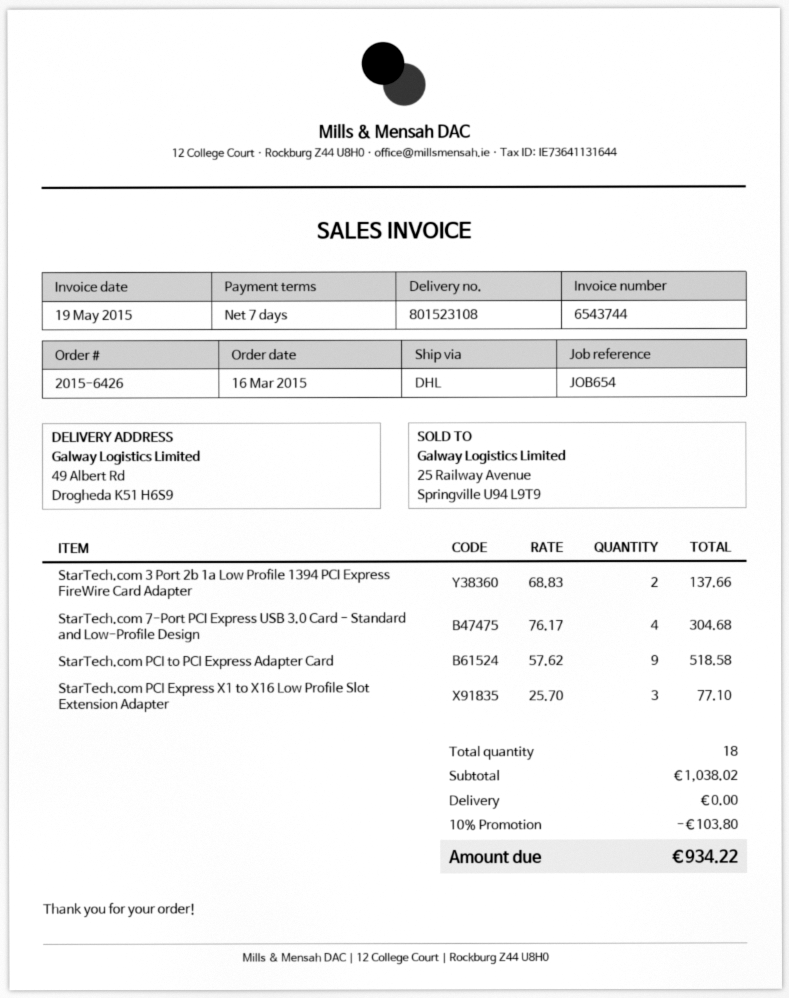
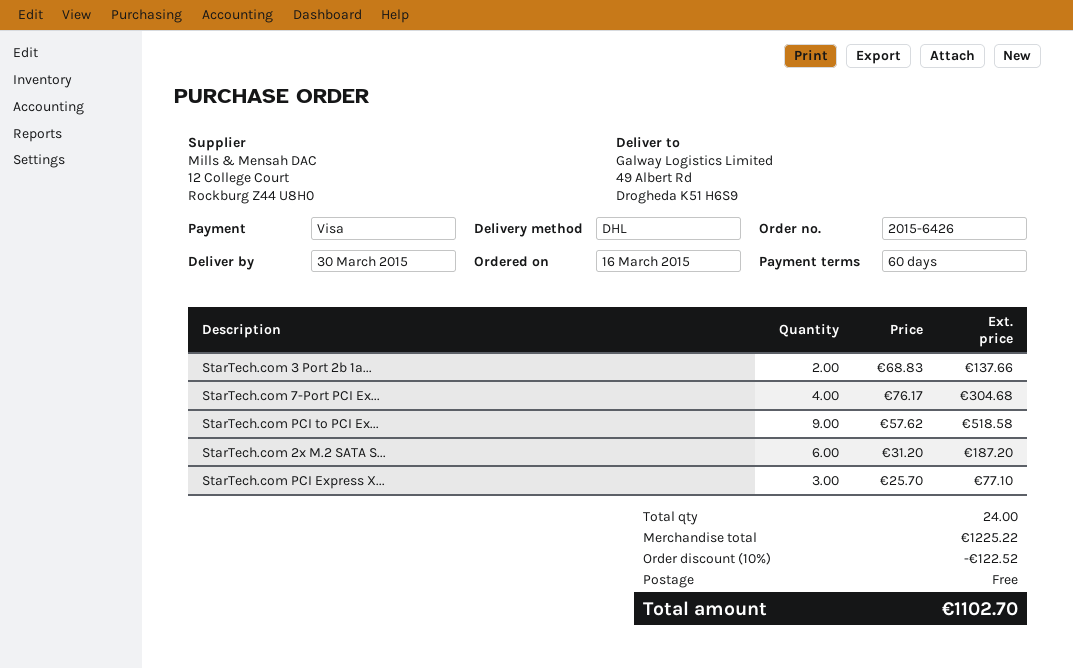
payment terms: 7 days -> 60 days
StarTech.com 2x M.2 SATA S...: none -> 6 x 31.20 = 187.20
total quantity: 18 -> 24
subtotal: 1038.02 -> 1225.22
discount: 10% = 103.80 -> 10% = 122.52
total: 934.22 -> 1102.70

